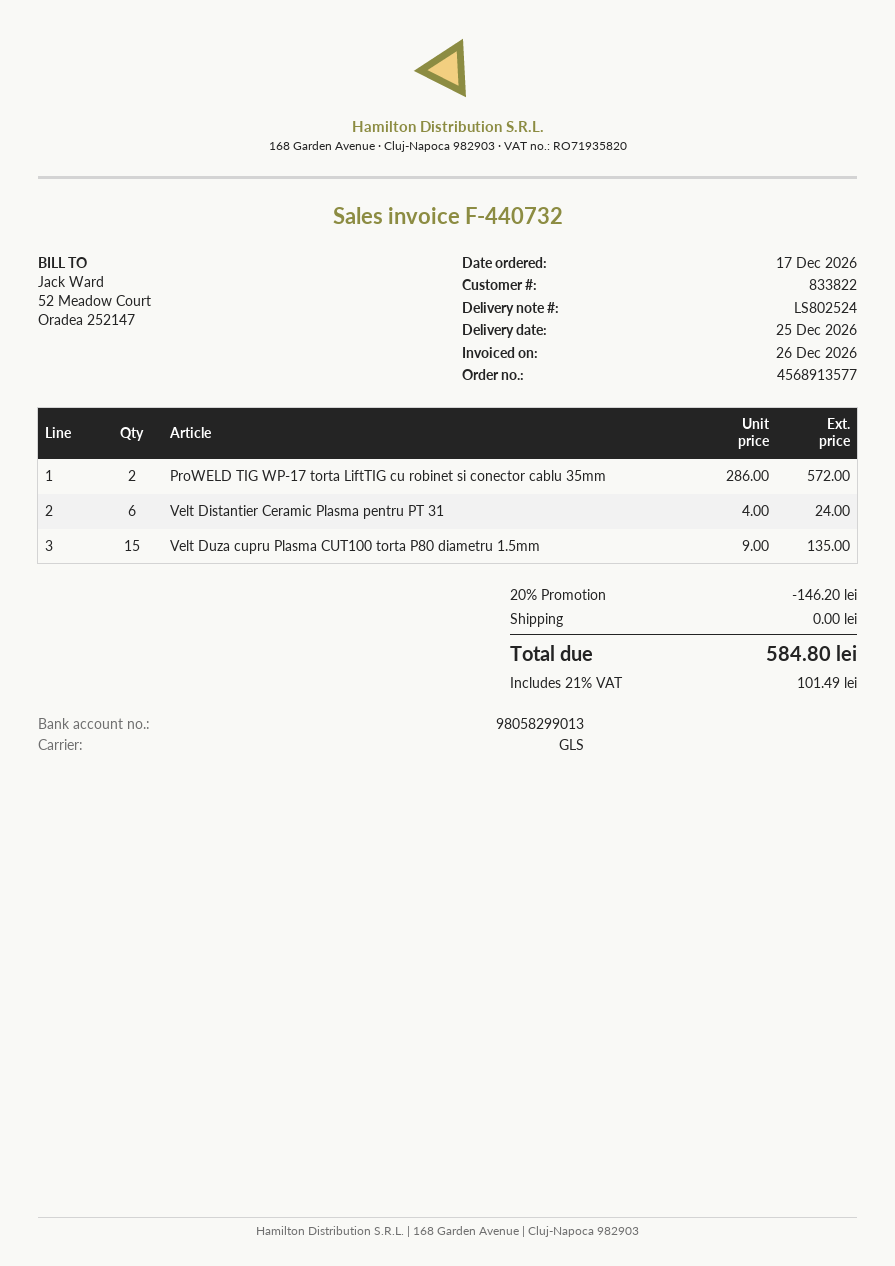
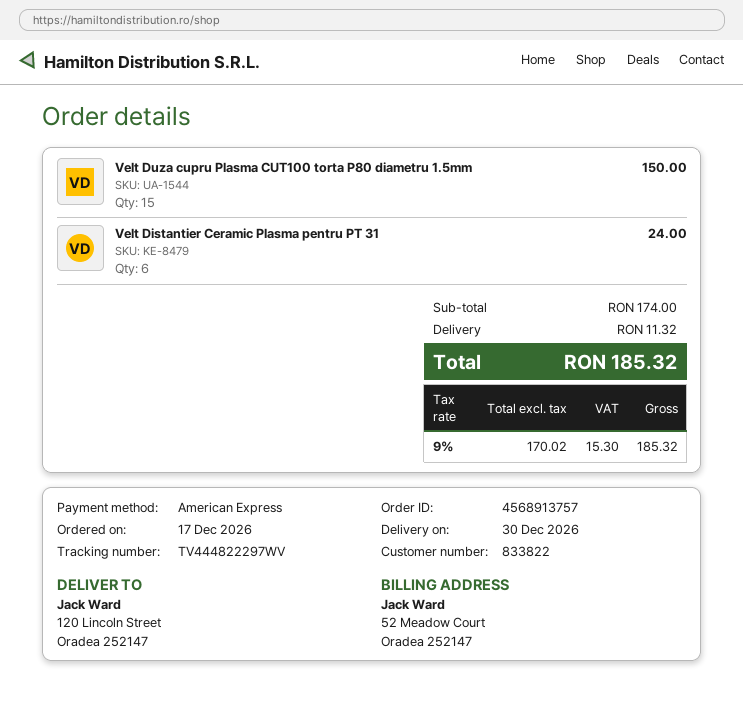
order number: 4568913577 -> 4568913757
delivery date: 2026-12-25 -> 2026-12-30
ProWELD TIG WP-17 torta LiftTIG cu robinet si conector cablu 35mm: 2 for 572.00 -> none
Velt Duza cupru Plasma CUT100 torta P80 diametru 1.5mm: 15 for 135.00 -> 15 for 150.00
discount: 20% = 146.20 -> none
shipping: 0.00 -> 11.32
tax: 21% = 101.49 -> 9% = 15.30
total: 584.80 -> 185.32

